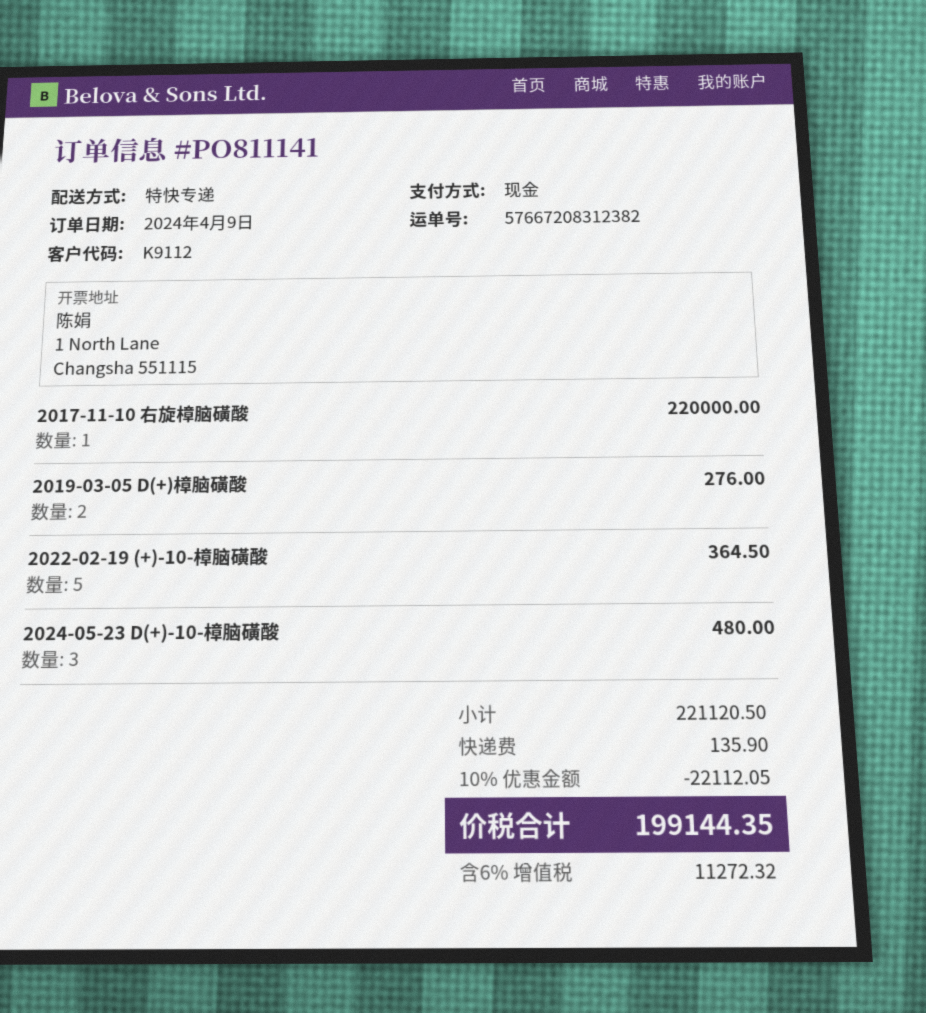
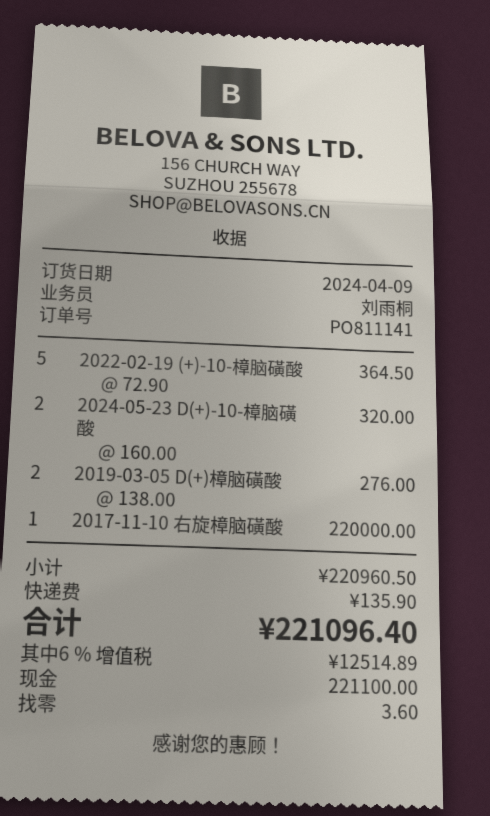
2024-05-23 D(+)-10-樟脑磺酸: 3 for 480.00 -> 2 for 320.00
subtotal: 221120.50 -> 220960.50
discount: 10% = 22112.05 -> none
tax: 6% = 11272.32 -> 6% = 12514.89
total: 199144.35 -> 221096.40

